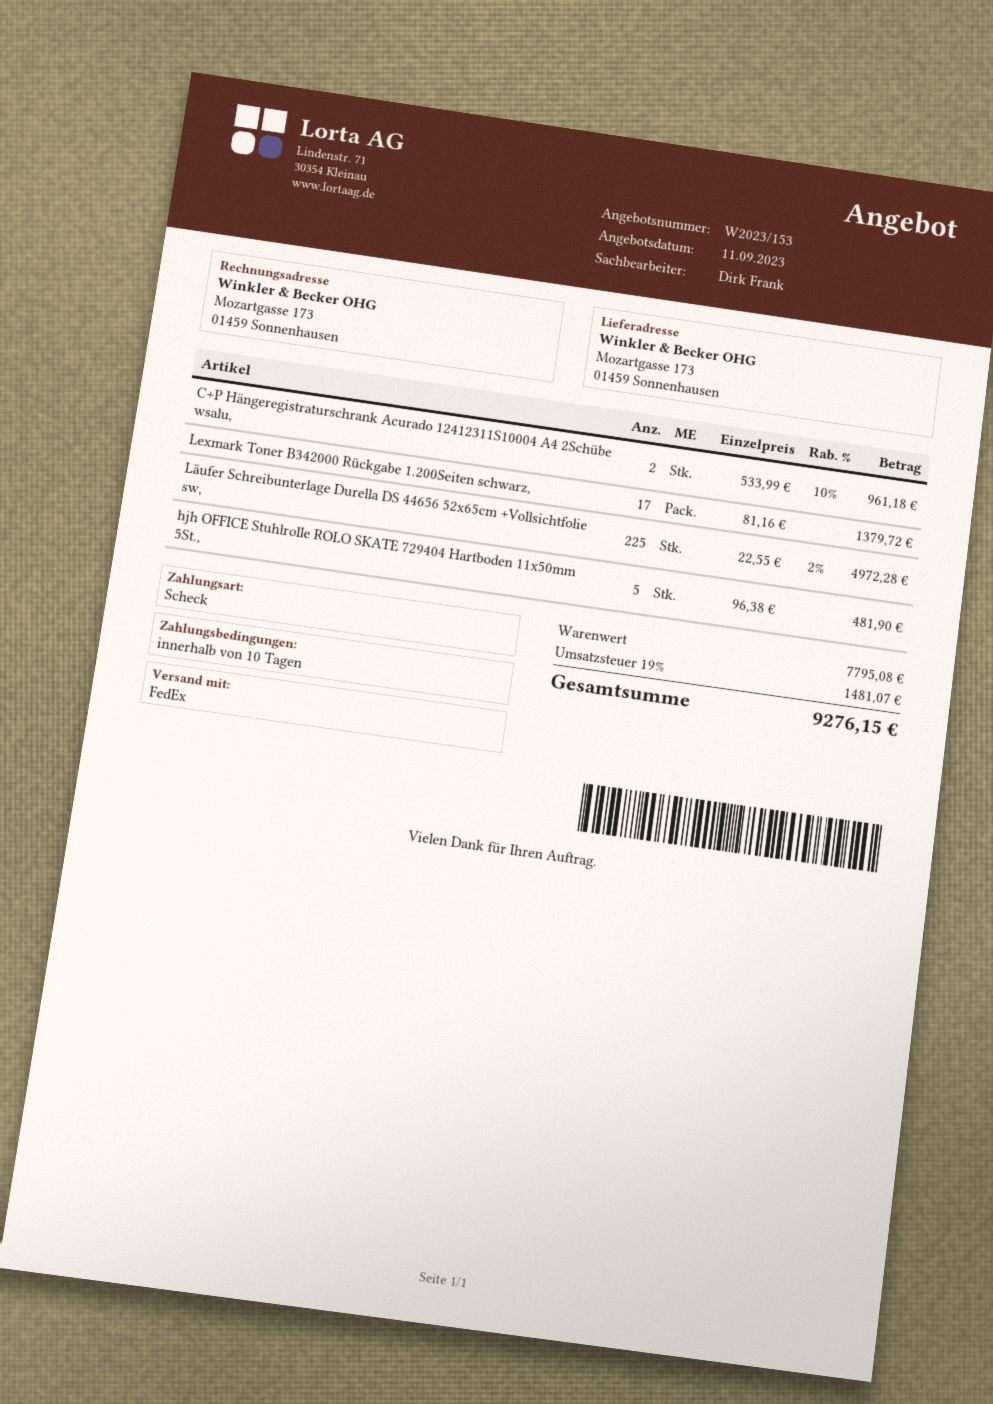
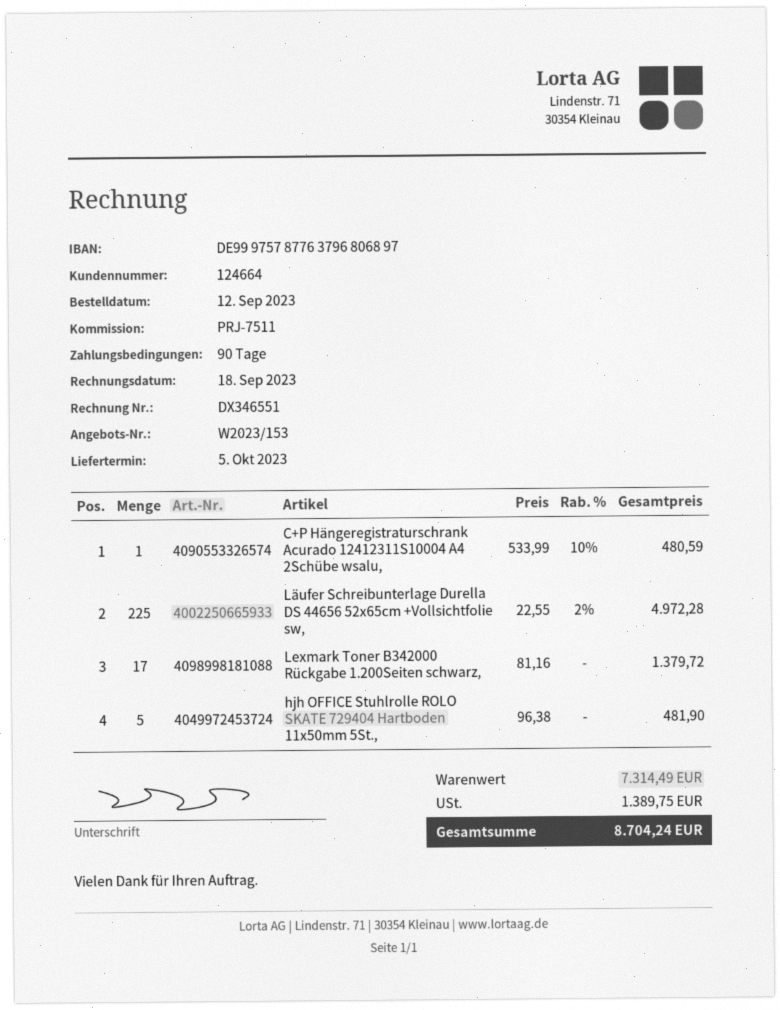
payment terms: 10 days -> 90 days
C+P Hängeregistraturschrank Acurado 12412311S10004 A4 2Schübe wsalu,: 2 x 533.99 - 10% = 961.18 -> 1 x 533.99 - 10% = 480.59
subtotal: 7795.08 -> 7314.49
tax: 1481.07 -> 1389.75
total: 9276.15 -> 8704.24

